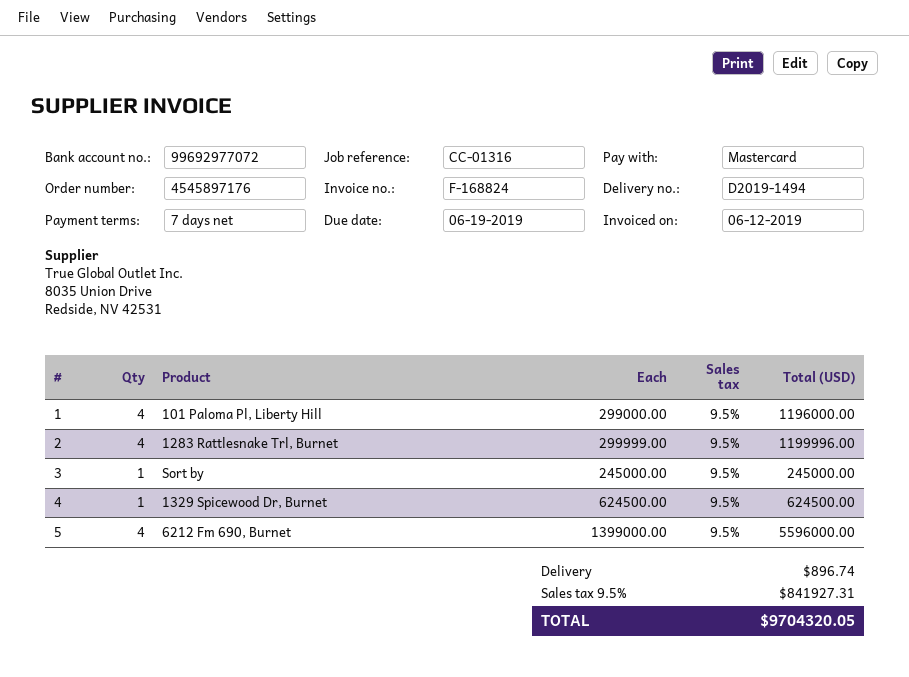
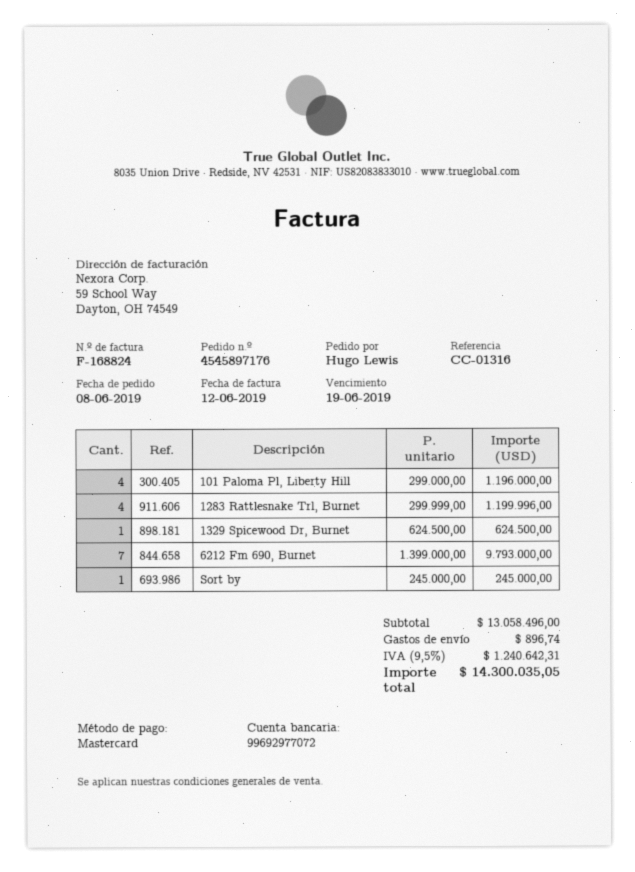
6212 Fm 690, Burnet: 4 x 1399000.00 = 5596000.00 -> 7 x 1399000.00 = 9793000.00
tax: 9.5% = 841927.31 -> 9.5% = 1240642.31
total: 9704320.05 -> 14300035.05

